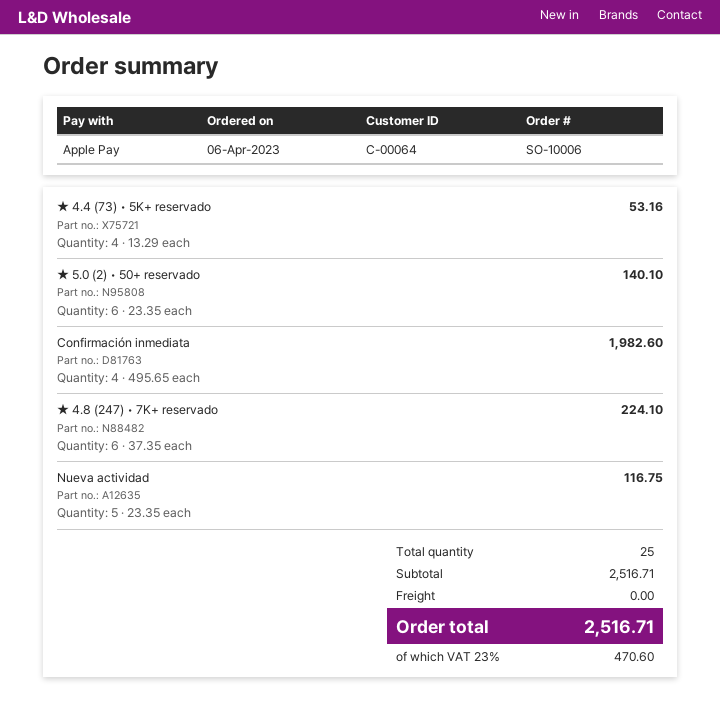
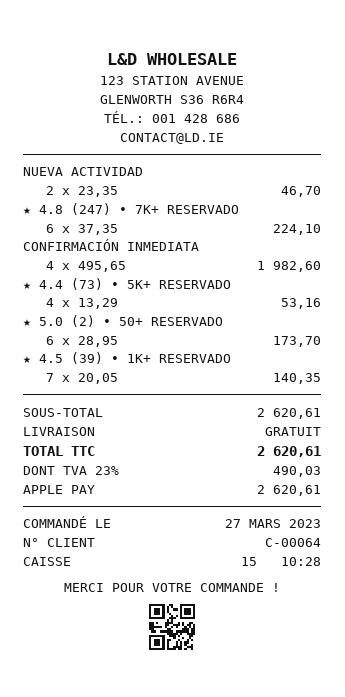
order date: 2023-04-06 -> 2023-03-27
★ 5.0 (2) • 50+ reservado: 6 x 23.35 = 140.10 -> 6 x 28.95 = 173.70
Nueva actividad: 5 x 23.35 = 116.75 -> 2 x 23.35 = 46.70
★ 4.5 (39) • 1K+ RESERVADO: none -> 7 x 20.05 = 140.35
subtotal: 2516.71 -> 2620.61
tax: 23% = 470.60 -> 23% = 490.03
total: 2516.71 -> 2620.61

